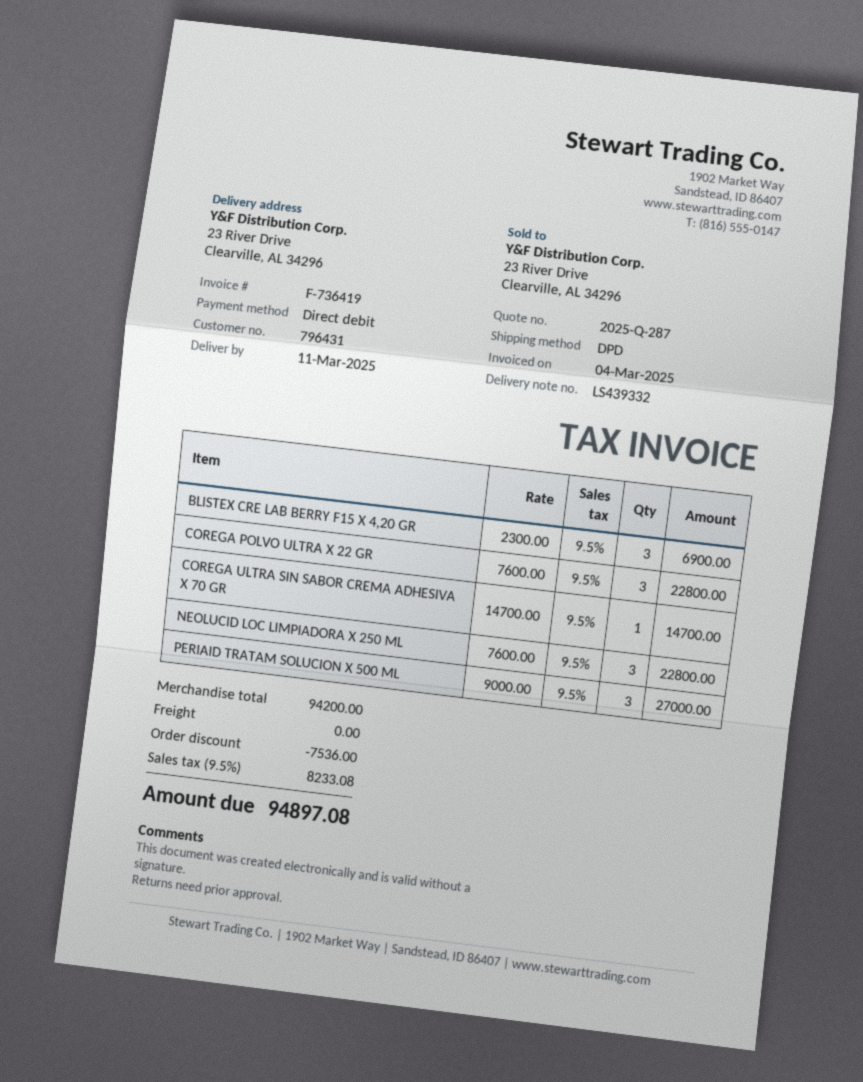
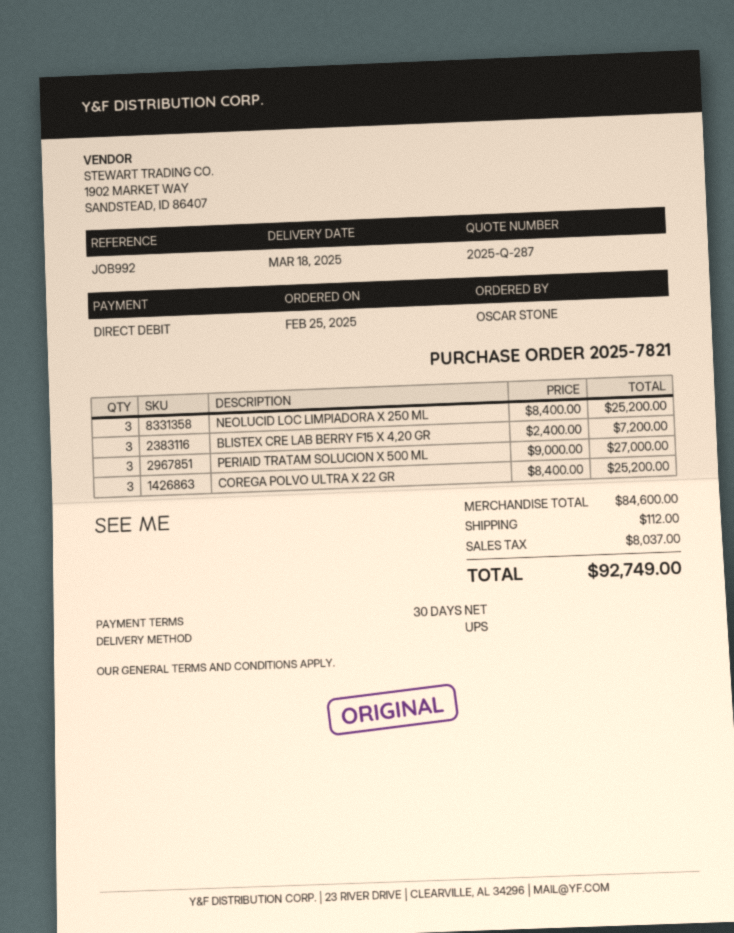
delivery date: 2025-03-11 -> 2025-03-18
shipping method: DPD -> UPS
BLISTEX CRE LAB BERRY F15 X 4,20 GR: 3 x 2300.00 = 6900.00 -> 3 x 2400.00 = 7200.00
COREGA POLVO ULTRA X 22 GR: 3 x 7600.00 = 22800.00 -> 3 x 8400.00 = 25200.00
COREGA ULTRA SIN SABOR CREMA ADHESIVA X 70 GR: 1 x 14700.00 = 14700.00 -> none
NEOLUCID LOC LIMPIADORA X 250 ML: 3 x 7600.00 = 22800.00 -> 3 x 8400.00 = 25200.00
subtotal: 94200.00 -> 84600.00
discount: 7536.00 -> none
shipping: 0.00 -> 112.00
tax: 8233.08 -> 8037.00
total: 94897.08 -> 92749.00

